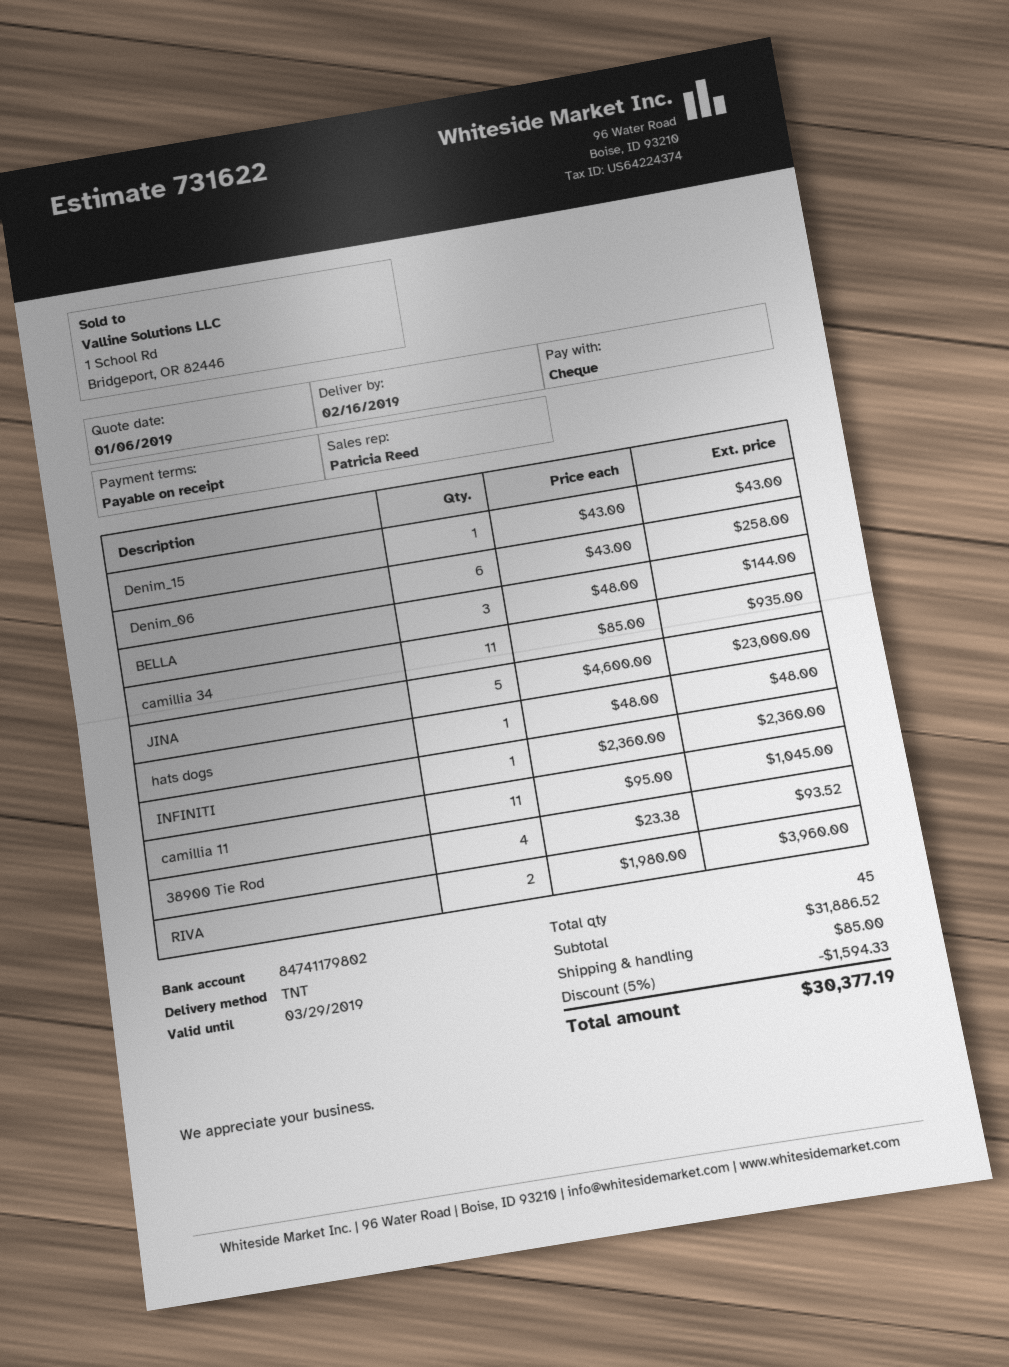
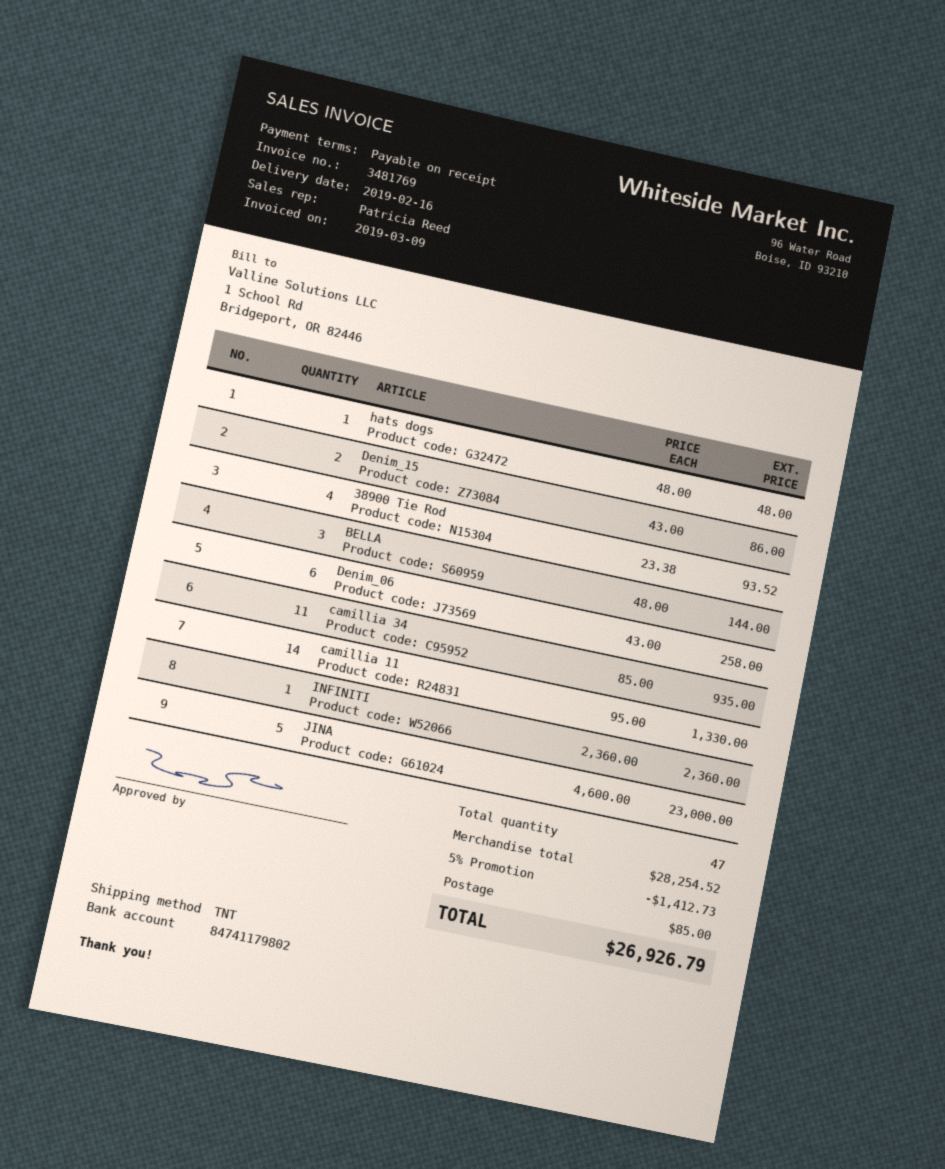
Denim_15: 1 x 43.00 = 43.00 -> 2 x 43.00 = 86.00
camillia 11: 11 x 95.00 = 1045.00 -> 14 x 95.00 = 1330.00
RIVA: 2 x 1980.00 = 3960.00 -> none
total quantity: 45 -> 47
subtotal: 31886.52 -> 28254.52
discount: 5% = 1594.33 -> 5% = 1412.73
total: 30377.19 -> 26926.79

